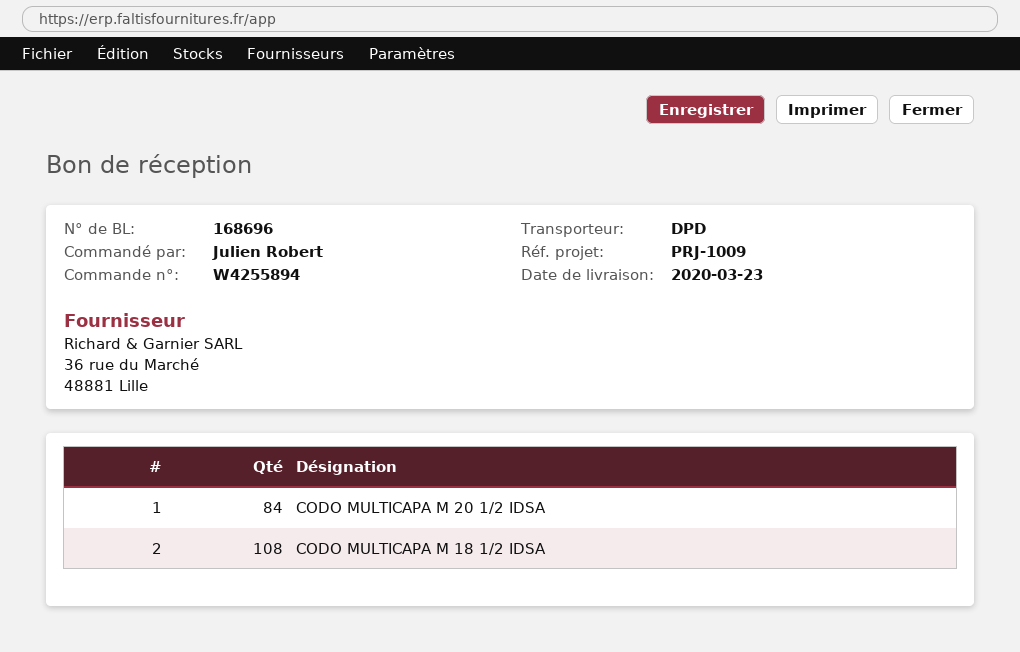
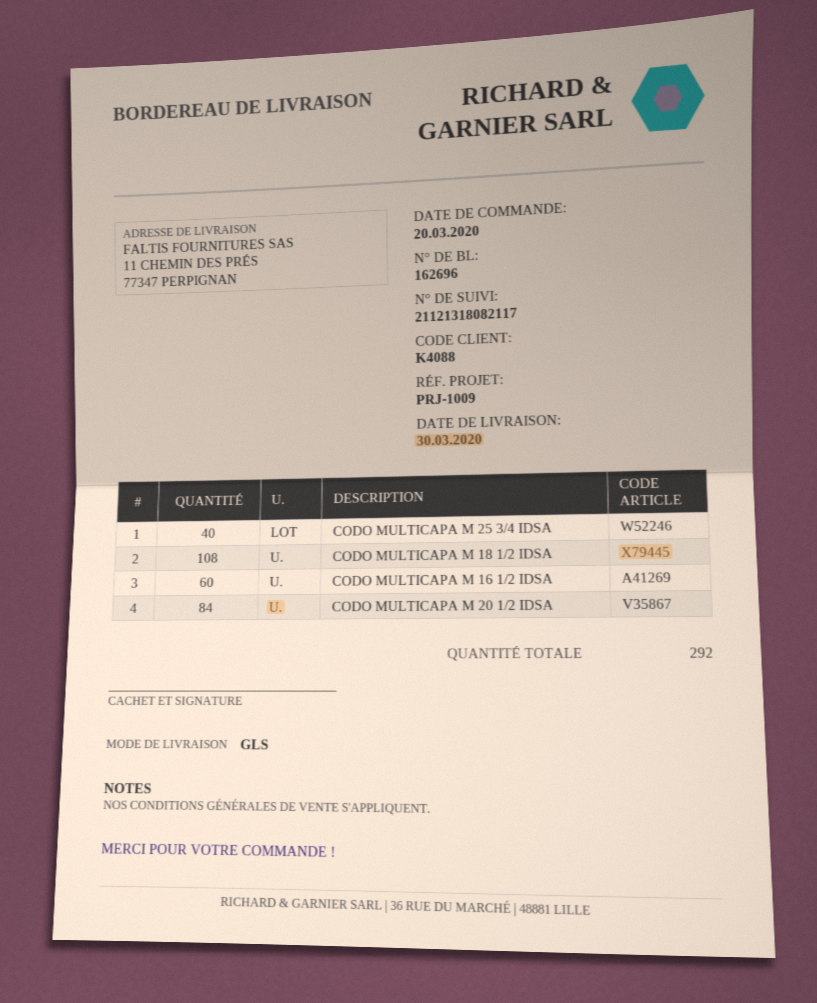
delivery note number: 168696 -> 162696
delivery date: 2020-03-23 -> 2020-03-30
shipping method: DPD -> GLS
CODO MULTICAPA M 25 3/4 IDSA: none -> 40
CODO MULTICAPA M 16 1/2 IDSA: none -> 60

